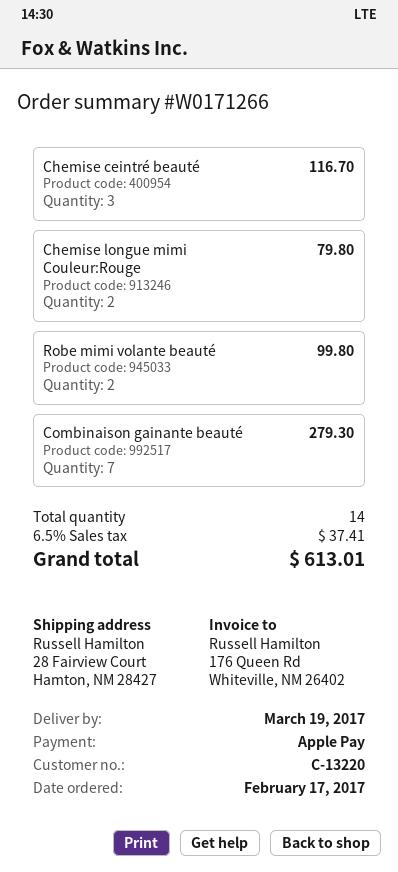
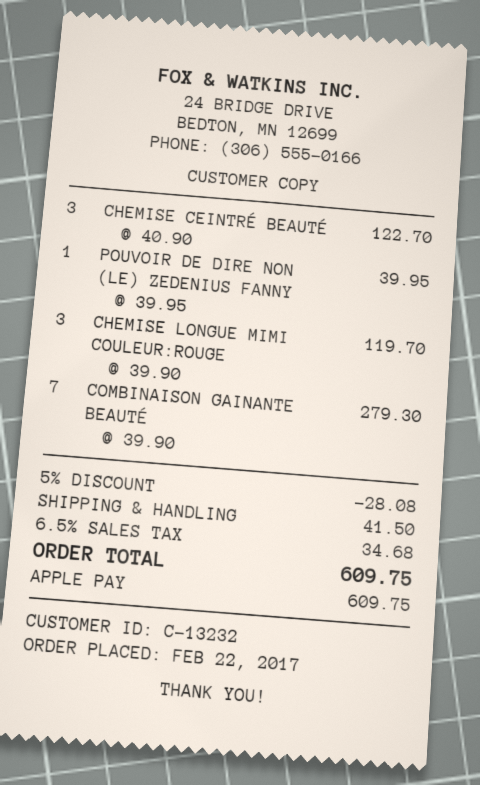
order date: 2017-02-17 -> 2017-02-22
customer number: C-13220 -> C-13232
Chemise ceintré beauté: 3 for 116.70 -> 3 for 122.70
Chemise longue mimi Couleur:Rouge: 2 for 79.80 -> 3 for 119.70
Robe mimi volante beauté: 2 for 99.80 -> none
POUVOIR DE DIRE NON (LE) ZEDENIUS FANNY: none -> 1 for 39.95
discount: none -> 5% = 28.08
shipping: none -> 41.50
tax: 6.5% = 37.41 -> 6.5% = 34.68
total: 613.01 -> 609.75

